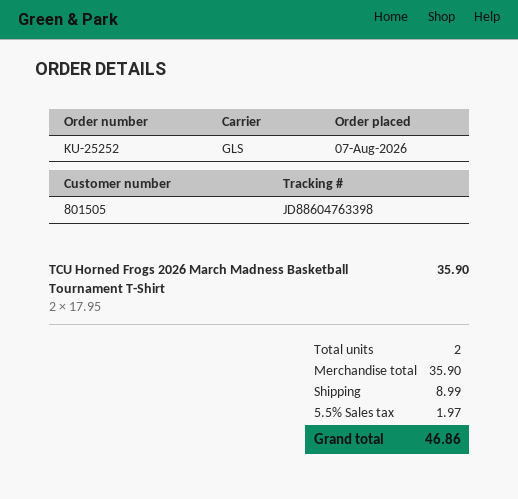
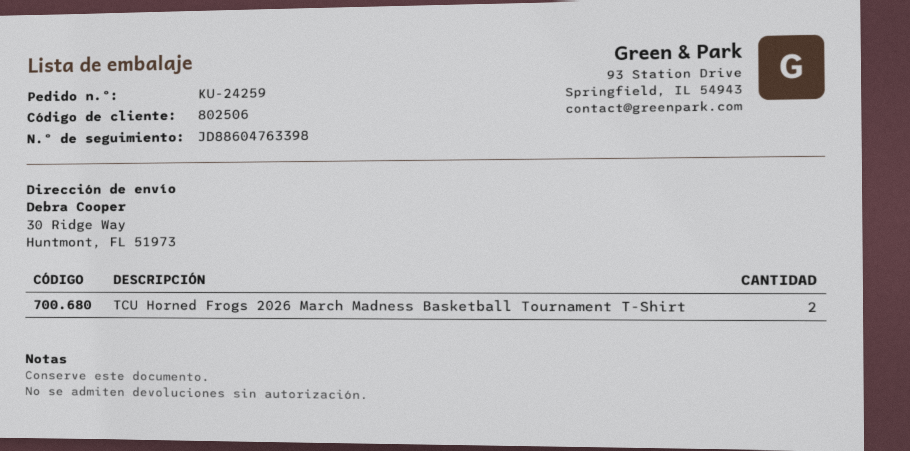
order number: KU-25252 -> KU-24259
customer number: 801505 -> 802506

